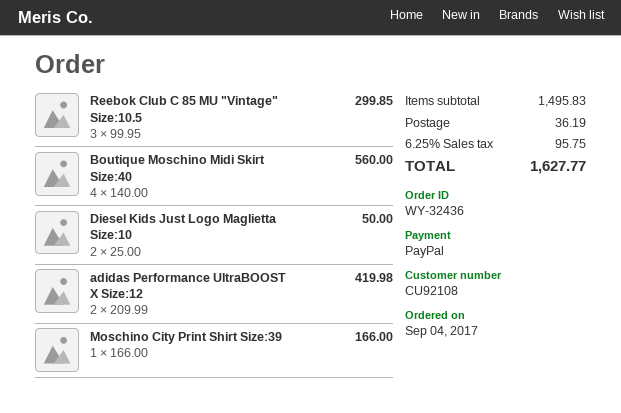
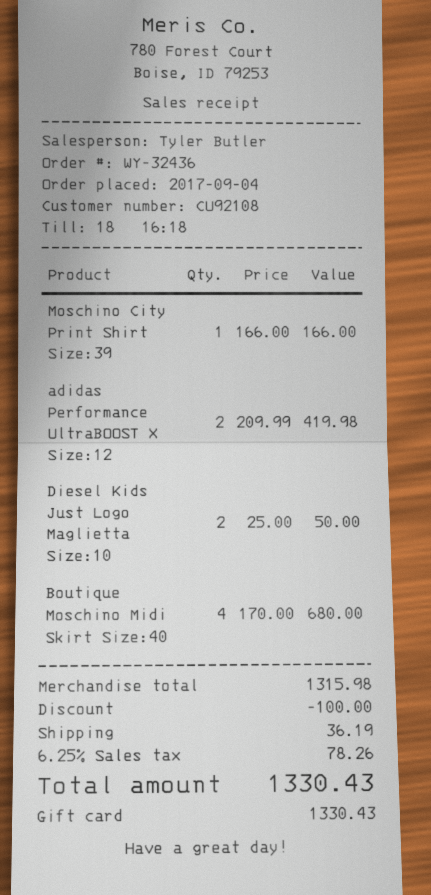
payment method: PayPal -> gift card
Reebok Club C 85 MU "Vintage" Size:10.5: 3 x 99.95 = 299.85 -> none
Boutique Moschino Midi Skirt Size:40: 4 x 140.00 = 560.00 -> 4 x 170.00 = 680.00
subtotal: 1495.83 -> 1315.98
discount: none -> 100.00
tax: 6.25% = 95.75 -> 6.25% = 78.26
total: 1627.77 -> 1330.43

